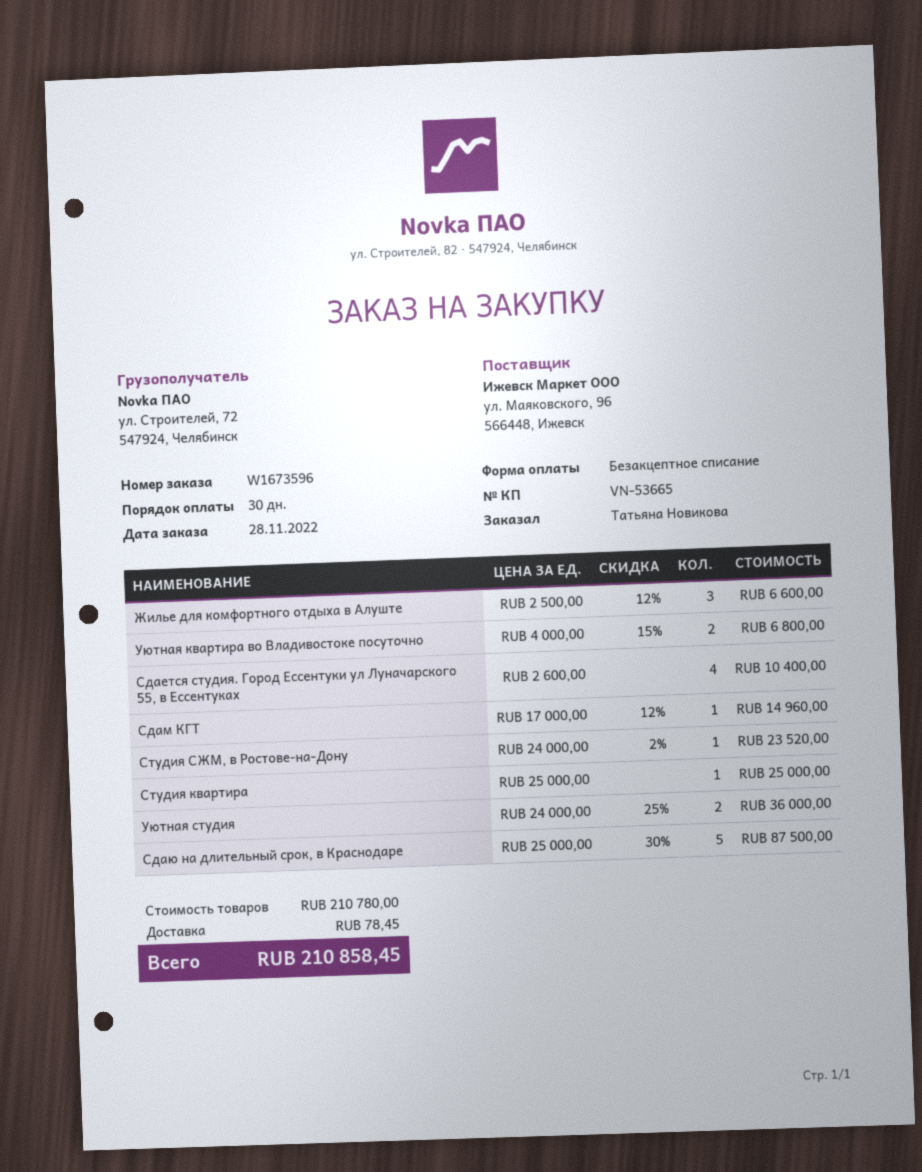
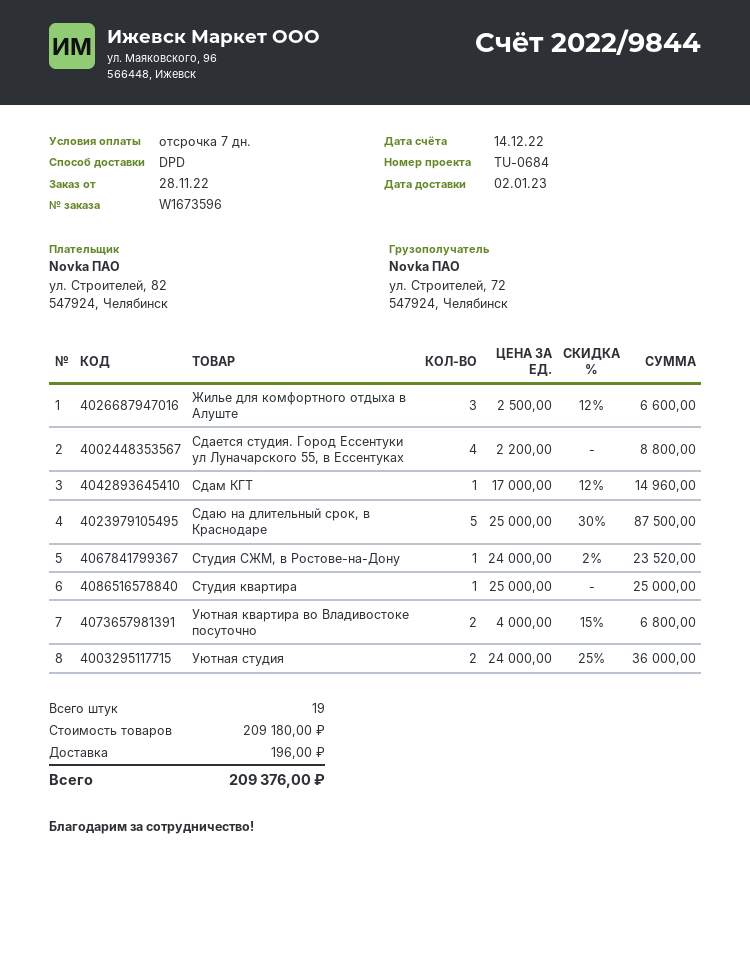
payment terms: 30 days -> 7 days
Сдается студия. Город Ессентуки ул Луначарского 55, в Ессентуках: 4 x 2600.00 = 10400.00 -> 4 x 2200.00 = 8800.00
subtotal: 210780.00 -> 209180.00
shipping: 78.45 -> 196.00
total: 210858.45 -> 209376.00

